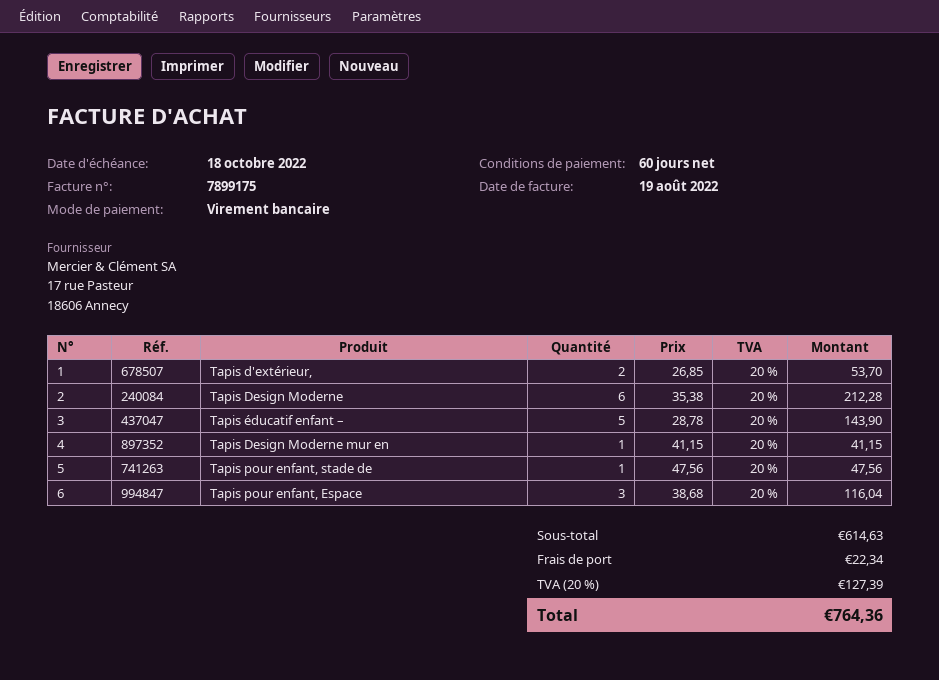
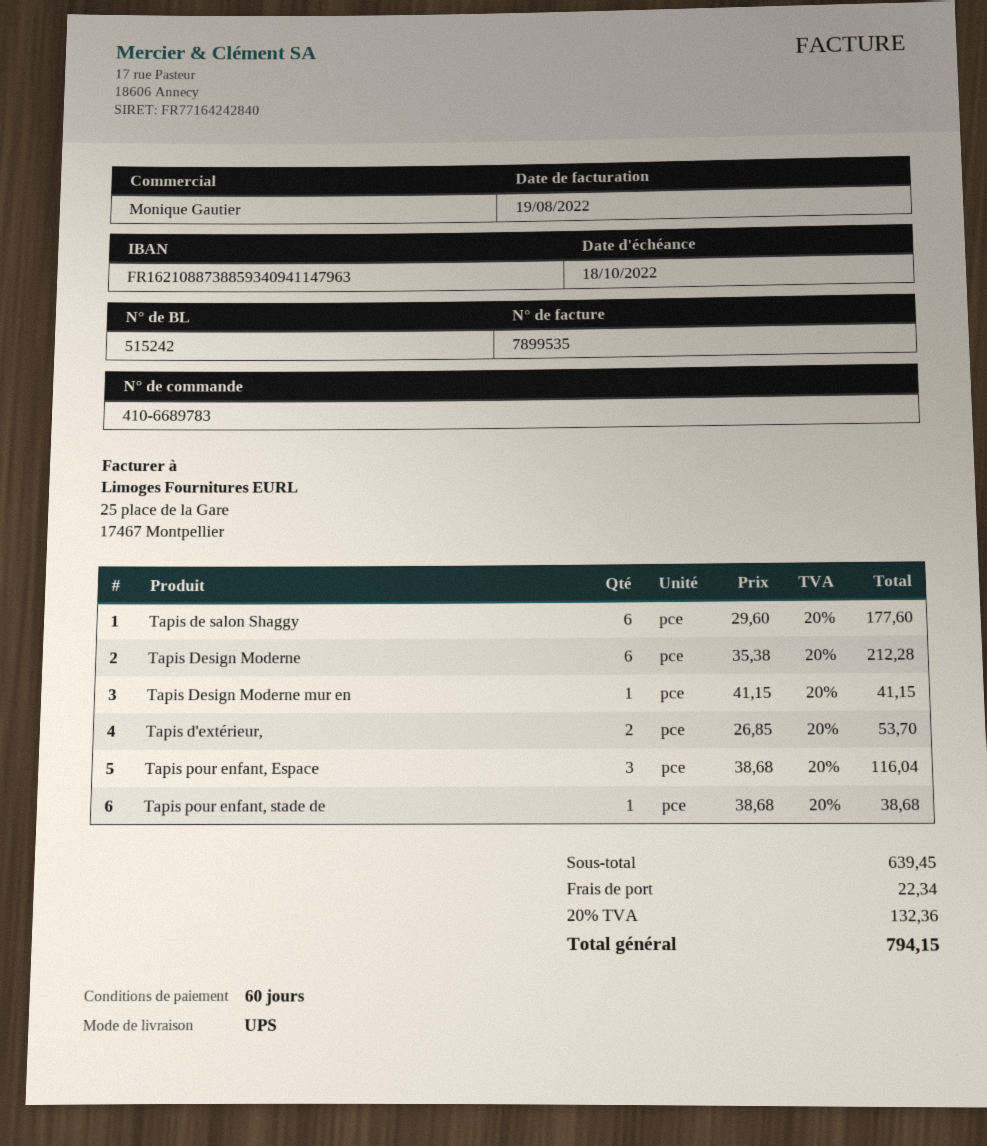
invoice number: 7899175 -> 7899535
Tapis éducatif enfant –: 5 x 28.78 = 143.90 -> none
Tapis pour enfant, stade de: 1 x 47.56 = 47.56 -> 1 x 38.68 = 38.68
Tapis de salon Shaggy: none -> 6 x 29.60 = 177.60
subtotal: 614.63 -> 639.45
tax: 20% = 127.39 -> 20% = 132.36
total: 764.36 -> 794.15

